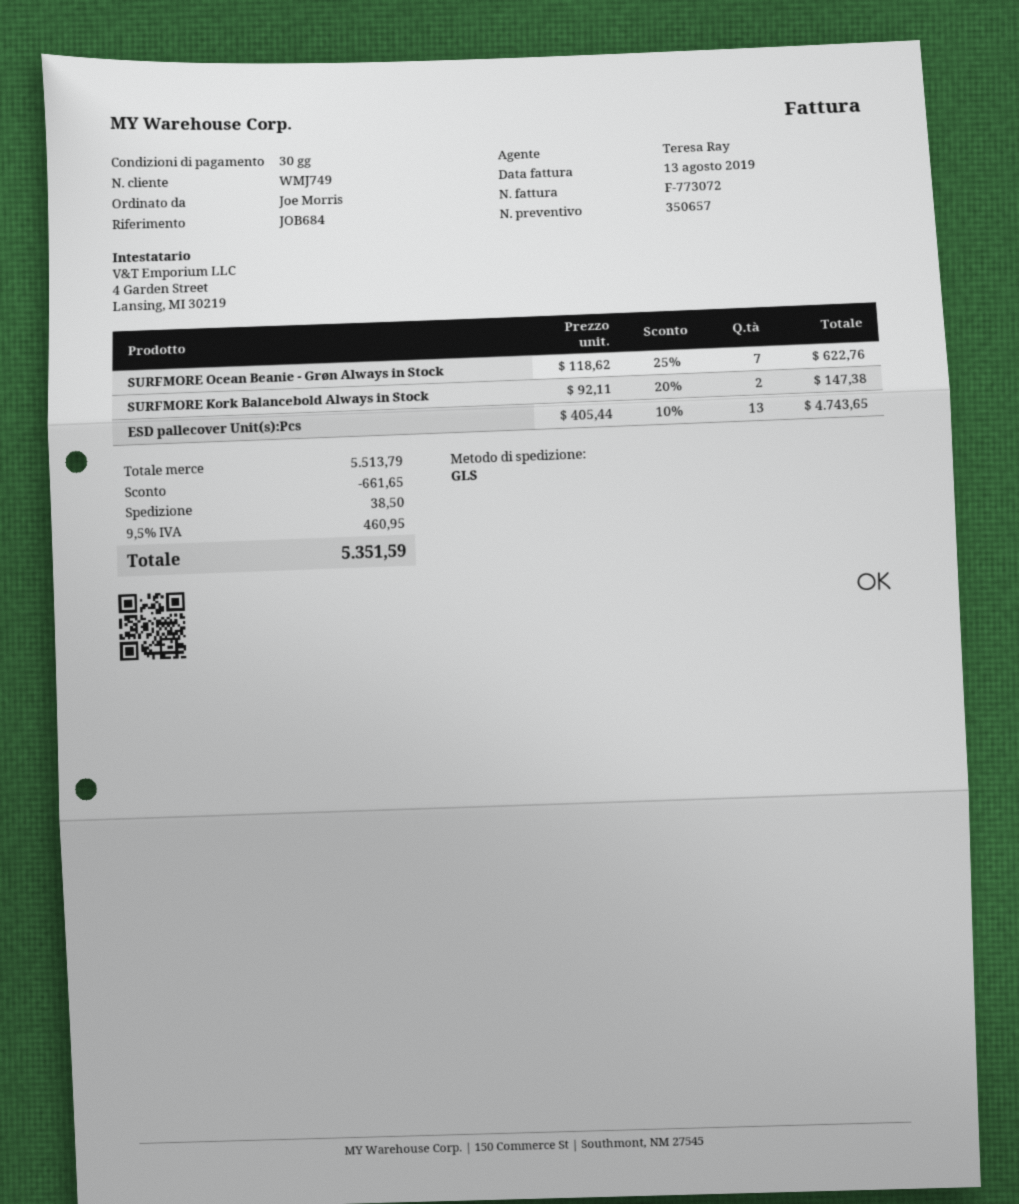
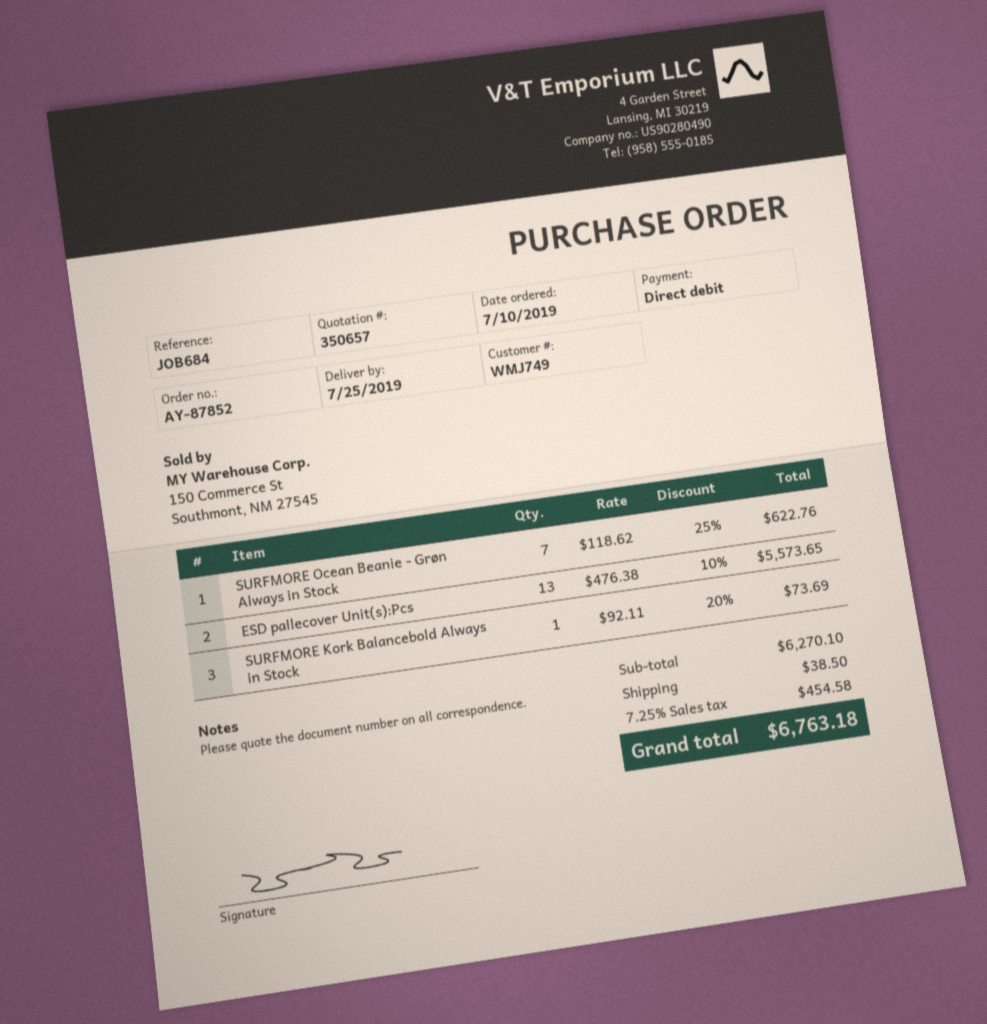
SURFMORE Kork Balancebold Always in Stock: 2 x 92.11 - 20% = 147.38 -> 1 x 92.11 - 20% = 73.69
ESD pallecover Unit(s):Pcs: 13 x 405.44 - 10% = 4743.65 -> 13 x 476.38 - 10% = 5573.65
subtotal: 5513.79 -> 6270.10
discount: 661.65 -> none
tax: 9.5% = 460.95 -> 7.25% = 454.58
total: 5351.59 -> 6763.18

